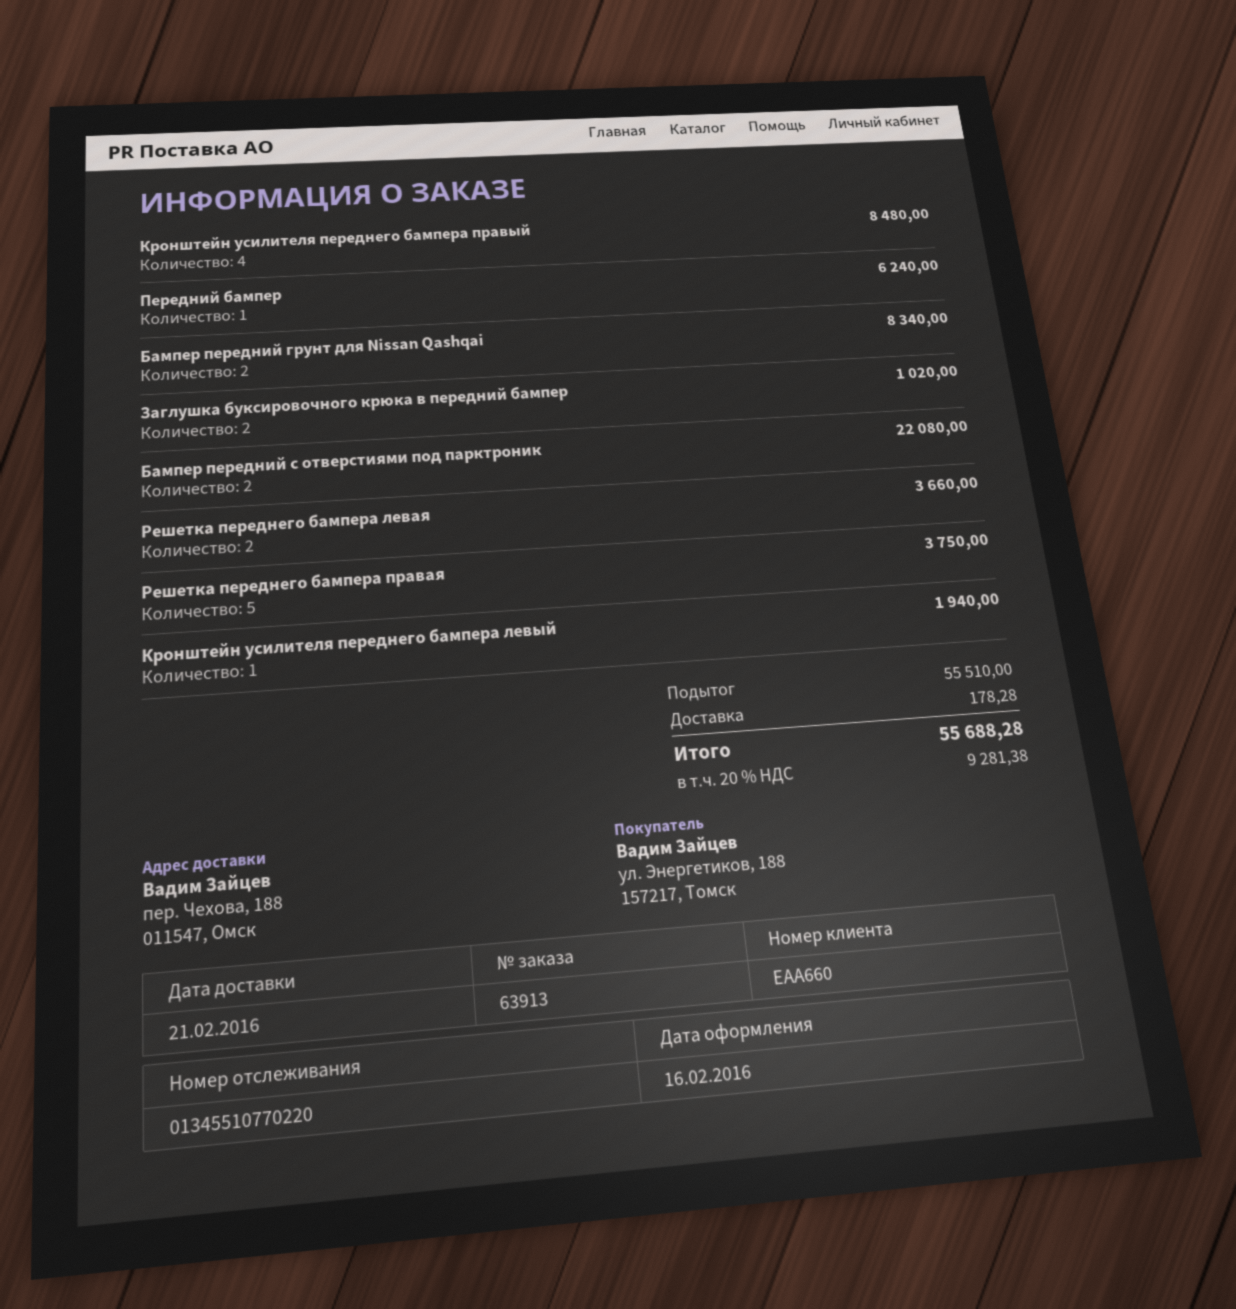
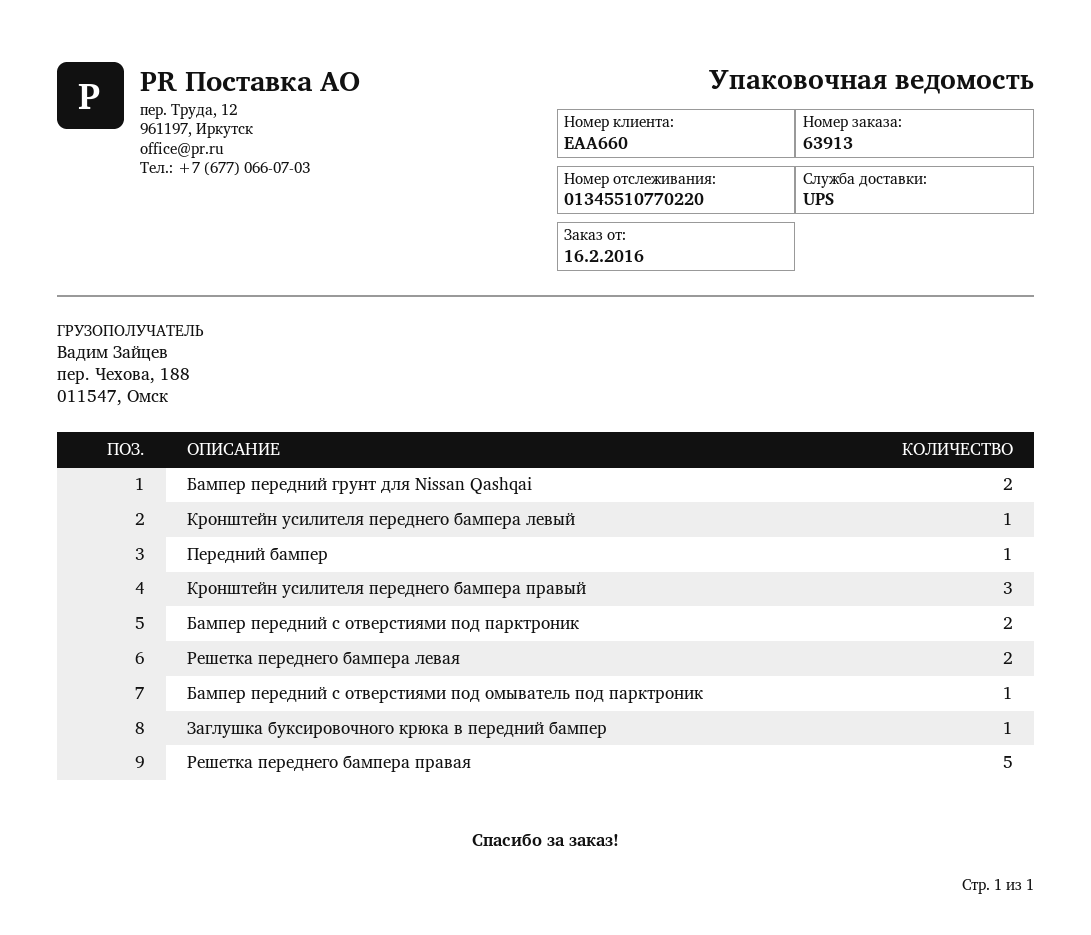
Кронштейн усилителя переднего бампера правый: 4 -> 3
Заглушка буксировочного крюка в передний бампер: 2 -> 1
Бампер передний с отверстиями под омыватель под парктроник: none -> 1

